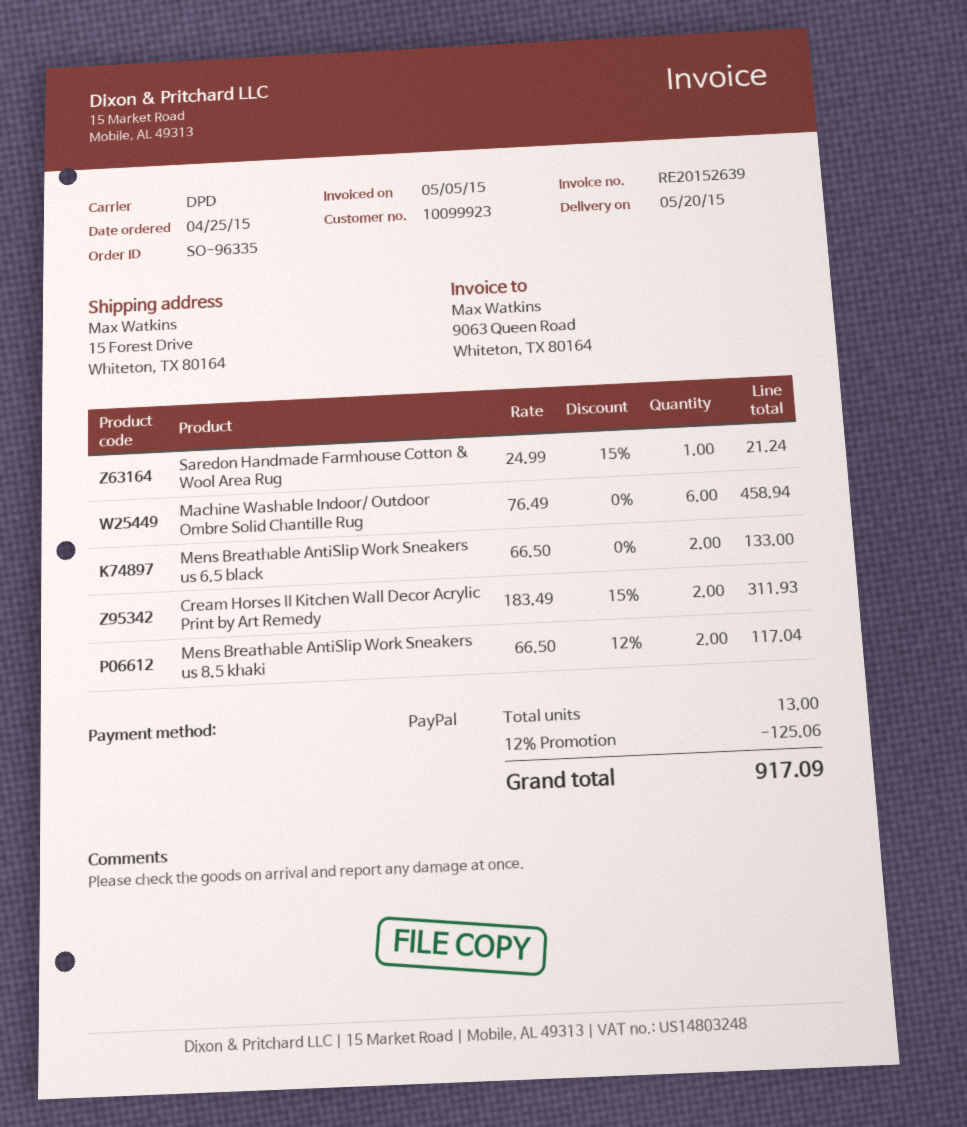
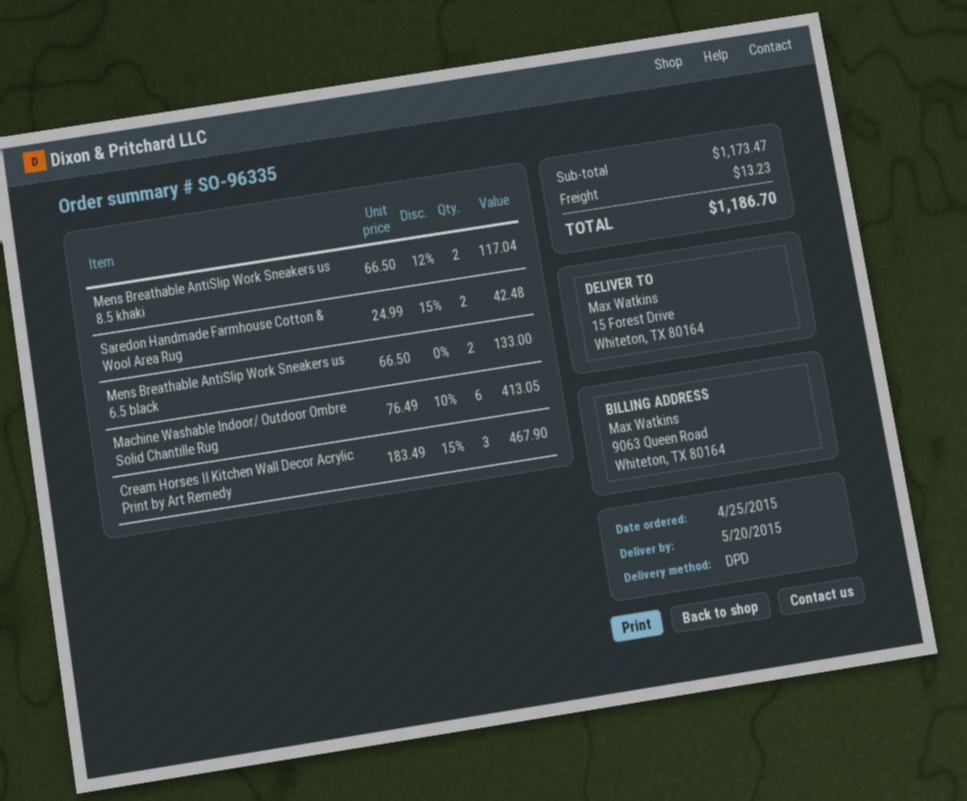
Saredon Handmade Farmhouse Cotton & Wool Area Rug: 1 x 24.99 - 15% = 21.24 -> 2 x 24.99 - 15% = 42.48
Machine Washable Indoor/ Outdoor Ombre Solid Chantille Rug: 6 x 76.49 = 458.94 -> 6 x 76.49 - 10% = 413.05
Cream Horses II Kitchen Wall Decor Acrylic Print by Art Remedy: 2 x 183.49 - 15% = 311.93 -> 3 x 183.49 - 15% = 467.90
discount: 12% = 125.06 -> none
shipping: none -> 13.23
total: 917.09 -> 1186.70

